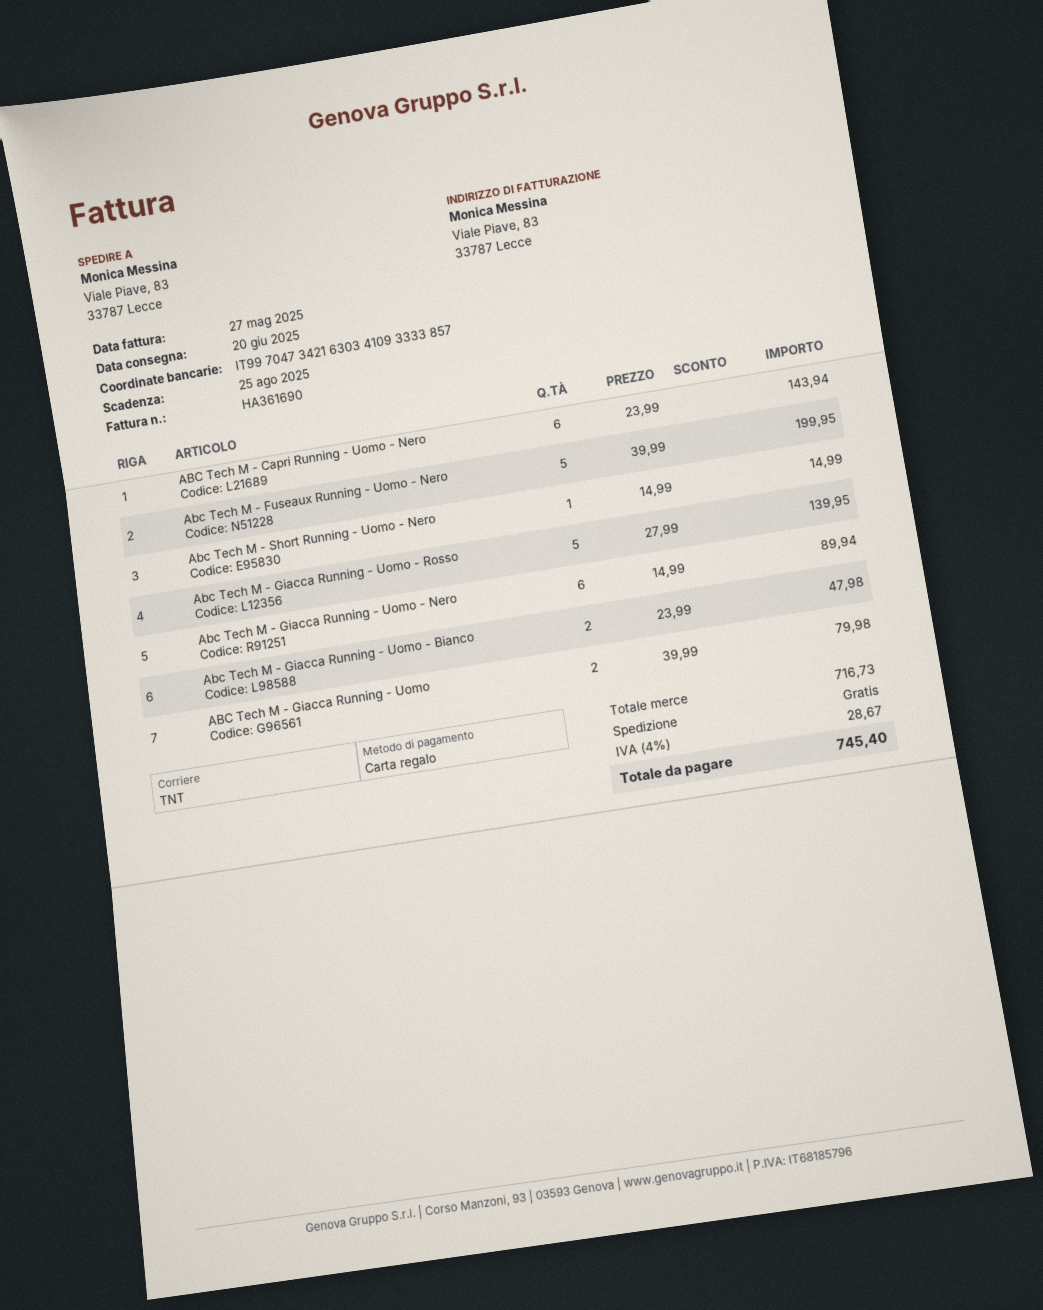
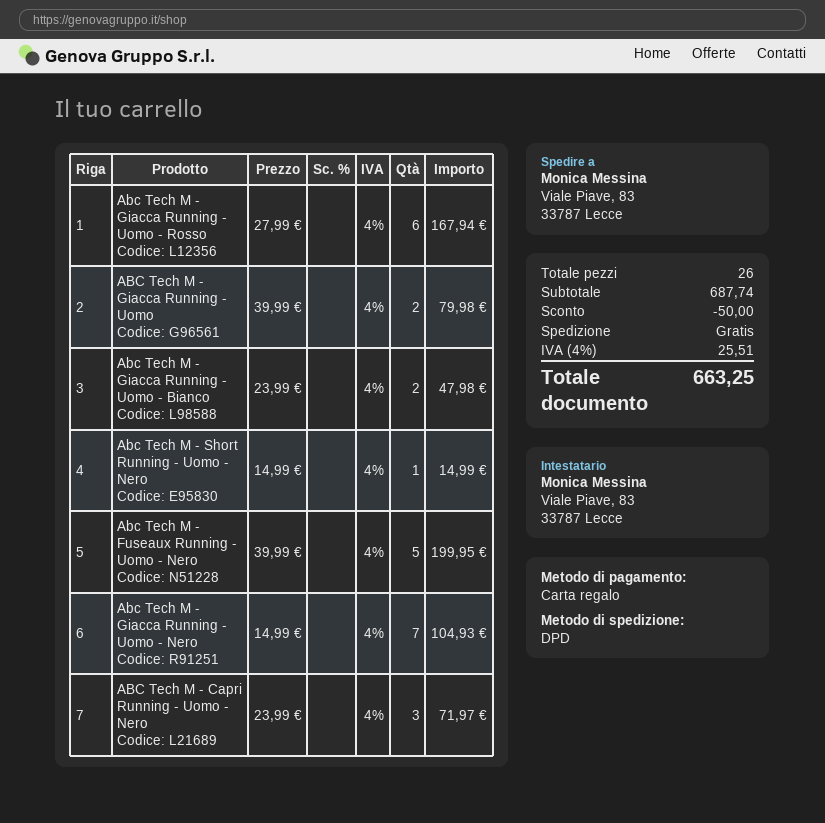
shipping method: TNT -> DPD
ABC Tech M - Capri Running - Uomo - Nero: 6 x 23.99 = 143.94 -> 3 x 23.99 = 71.97
Abc Tech M - Giacca Running - Uomo - Rosso: 5 x 27.99 = 139.95 -> 6 x 27.99 = 167.94
Abc Tech M - Giacca Running - Uomo - Nero: 6 x 14.99 = 89.94 -> 7 x 14.99 = 104.93
subtotal: 716.73 -> 687.74
discount: none -> 50.00
tax: 4% = 28.67 -> 4% = 25.51
total: 745.40 -> 663.25

